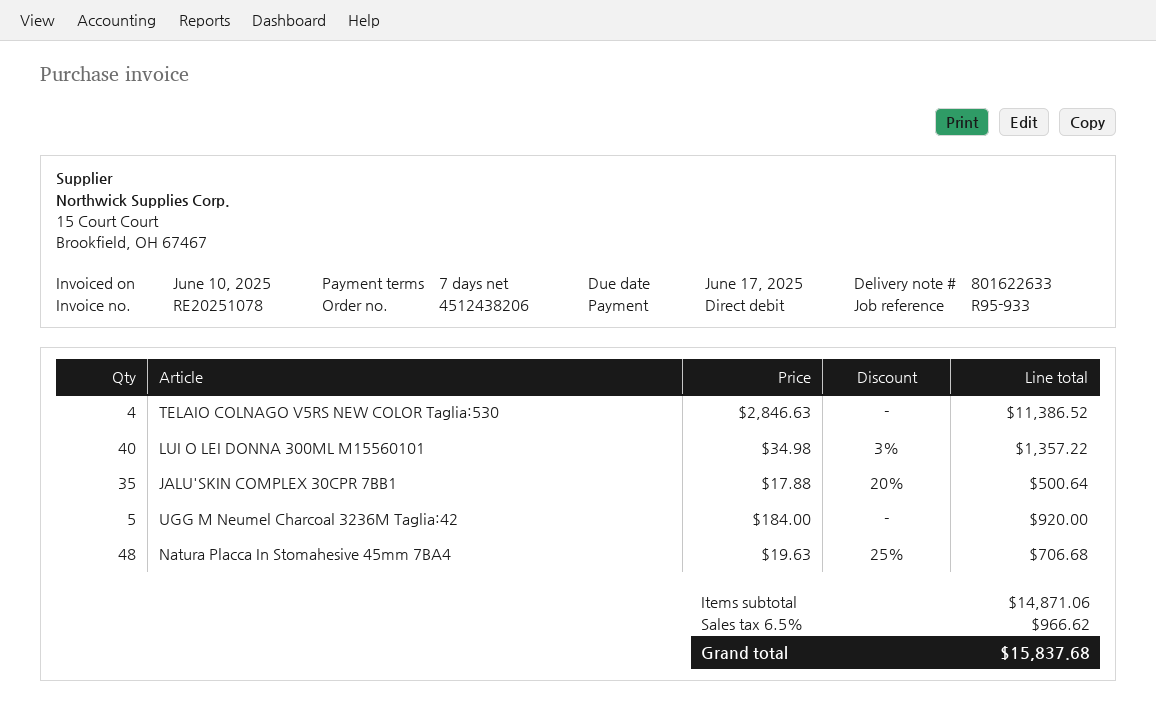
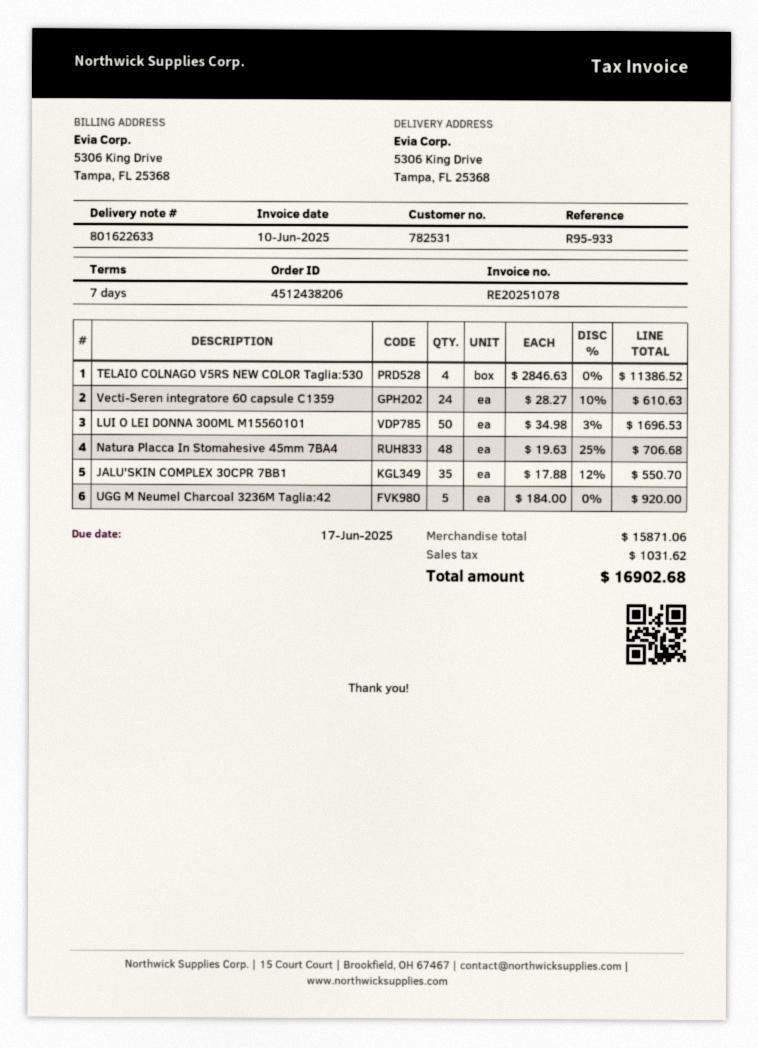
LUI O LEI DONNA 300ML M15560101: 40 x 34.98 - 3% = 1357.22 -> 50 x 34.98 - 3% = 1696.53
JALU'SKIN COMPLEX 30CPR 7BB1: 35 x 17.88 - 20% = 500.64 -> 35 x 17.88 - 12% = 550.70
Vecti-Seren integratore 60 capsule C1359: none -> 24 x 28.27 - 10% = 610.63
subtotal: 14871.06 -> 15871.06
tax: 966.62 -> 1031.62
total: 15837.68 -> 16902.68

